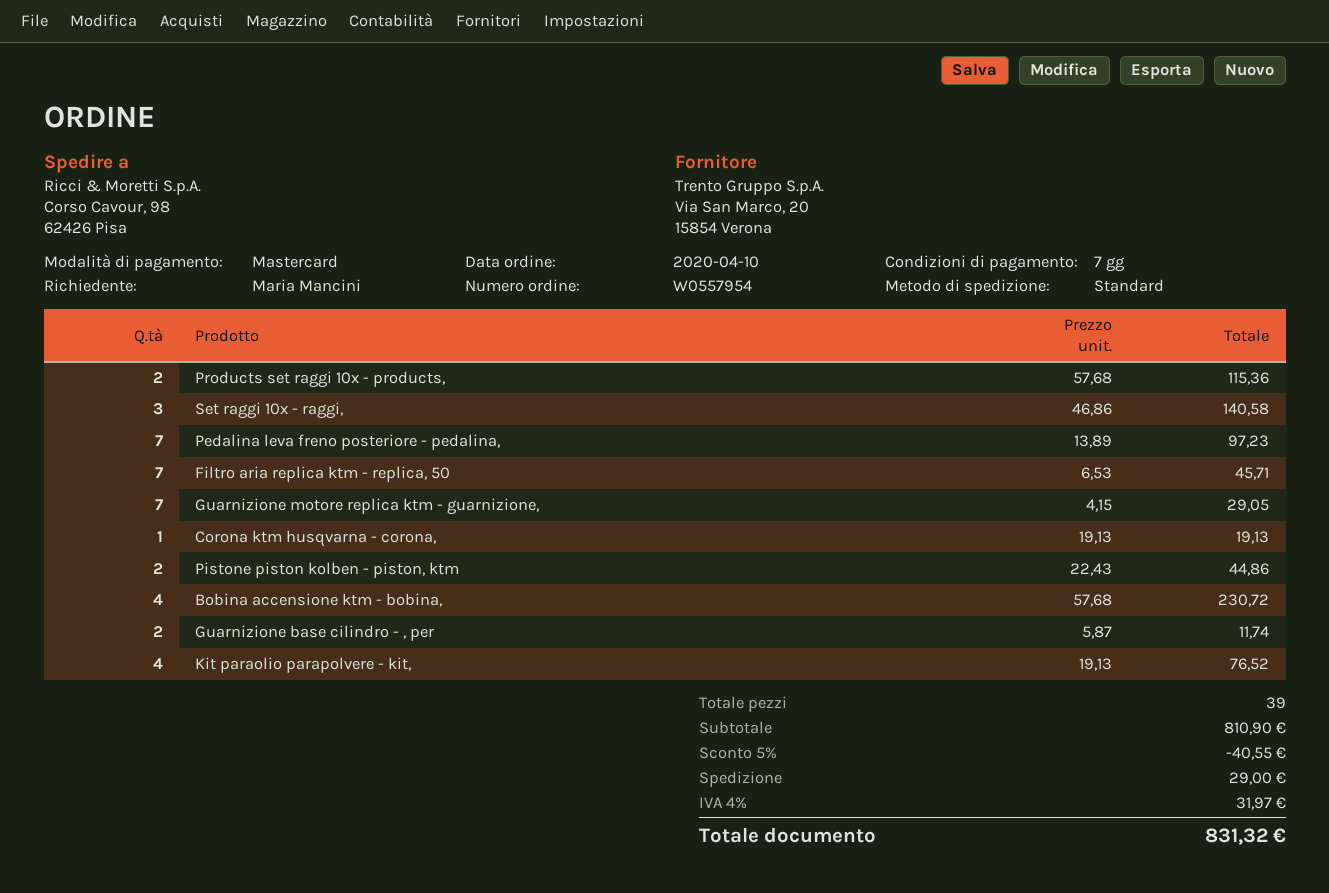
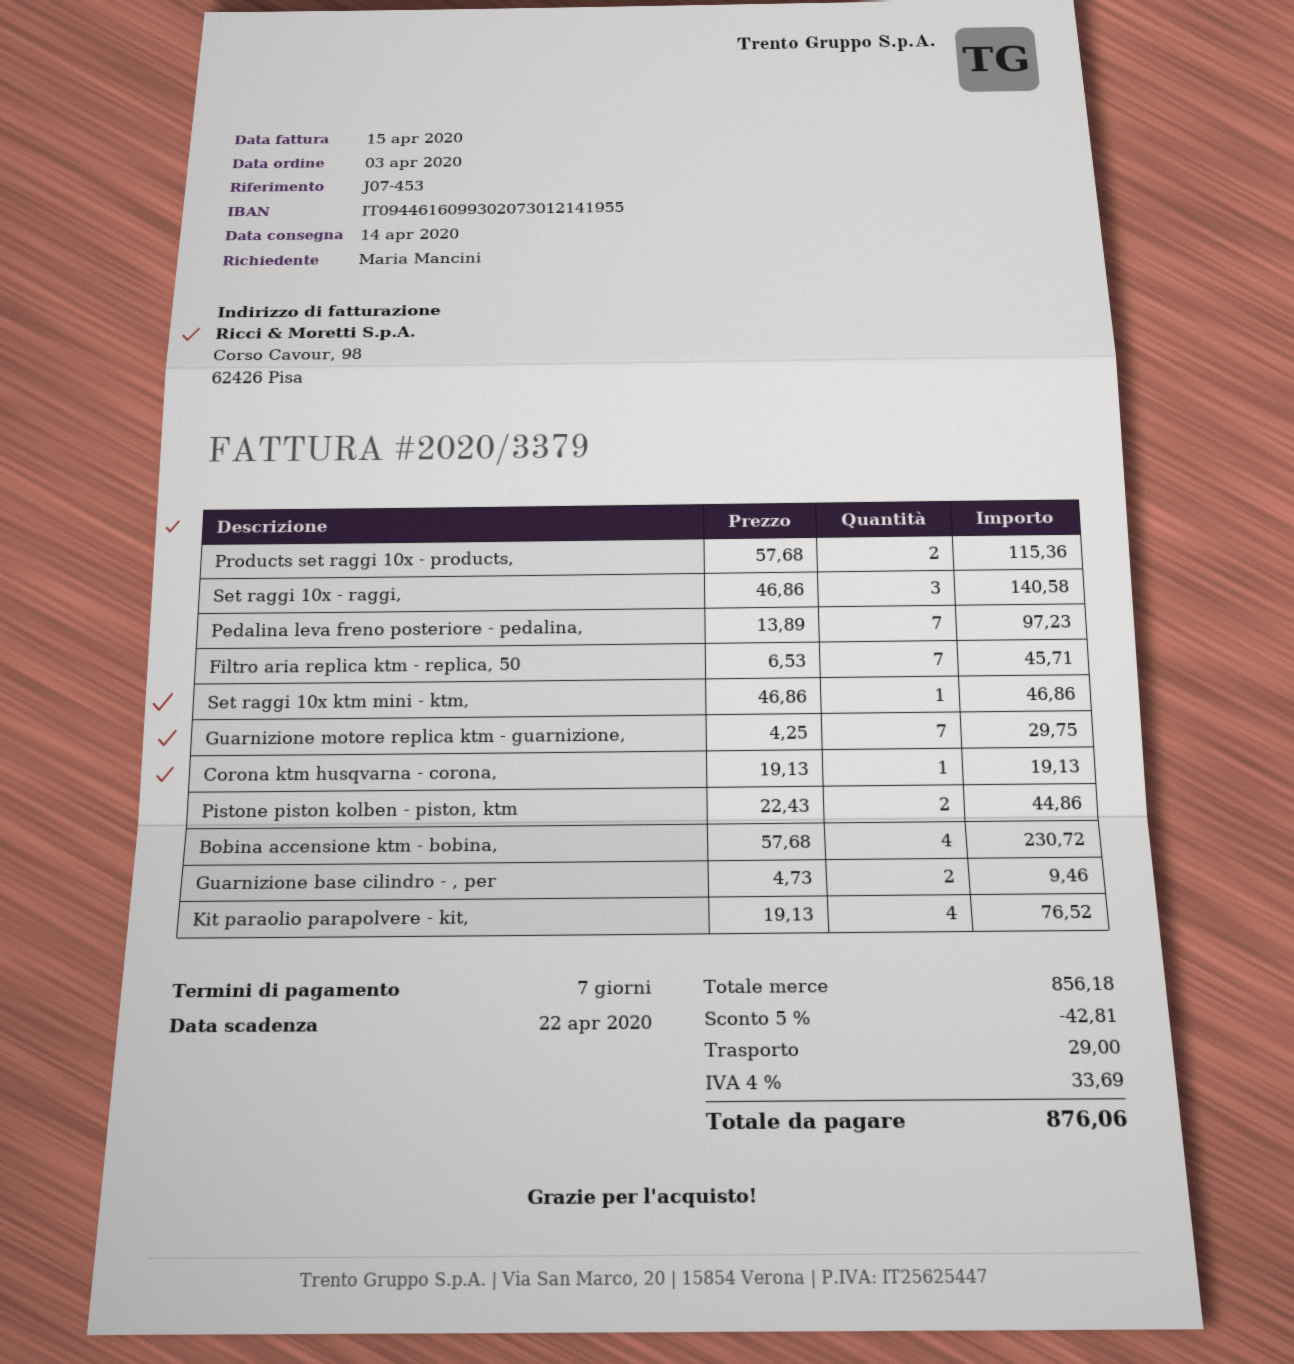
order date: 2020-04-10 -> 2020-04-03
Guarnizione motore replica ktm - guarnizione,: 7 x 4.15 = 29.05 -> 7 x 4.25 = 29.75
Guarnizione base cilindro - , per: 2 x 5.87 = 11.74 -> 2 x 4.73 = 9.46
Set raggi 10x ktm mini - ktm,: none -> 1 x 46.86 = 46.86
subtotal: 810.90 -> 856.18
discount: 5% = 40.55 -> 5% = 42.81
tax: 4% = 31.97 -> 4% = 33.69
total: 831.32 -> 876.06

